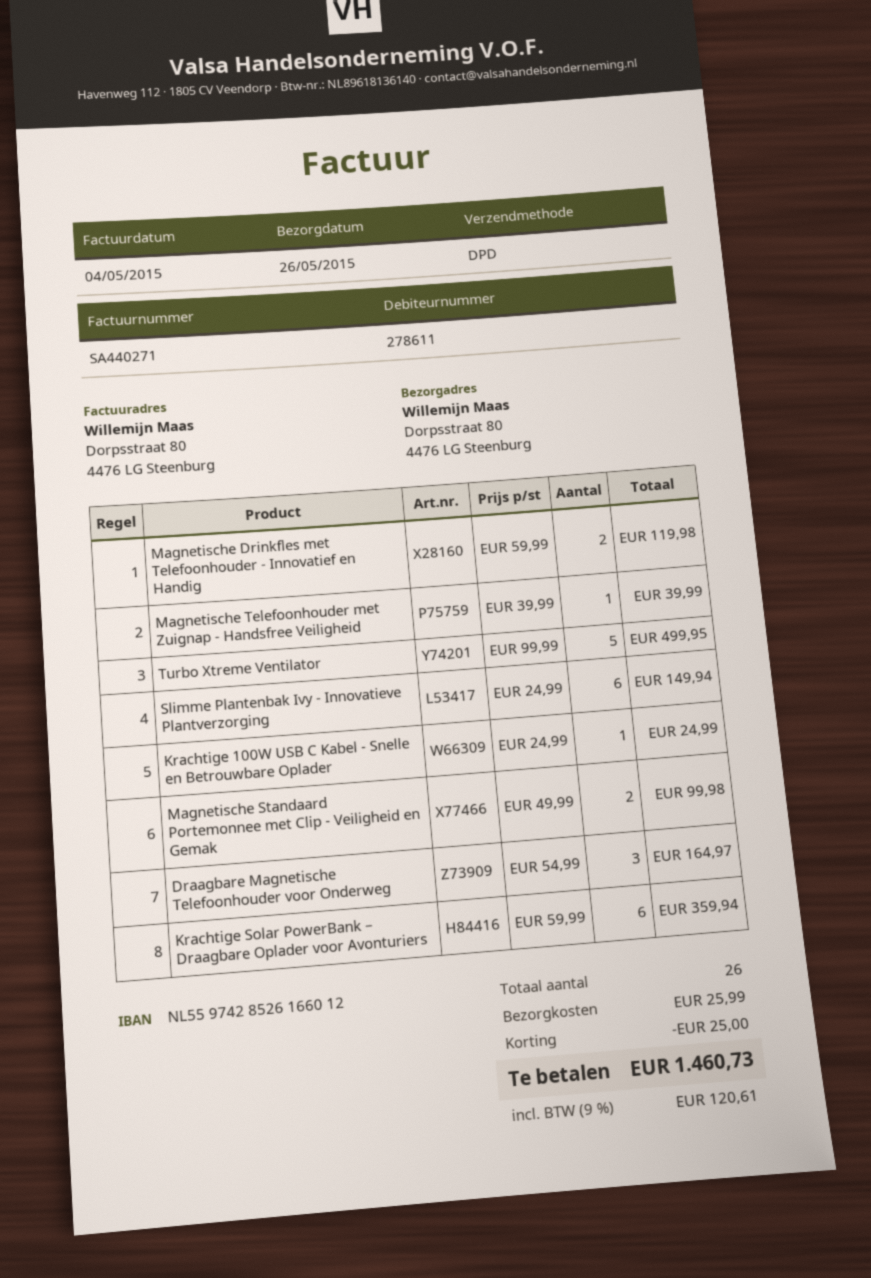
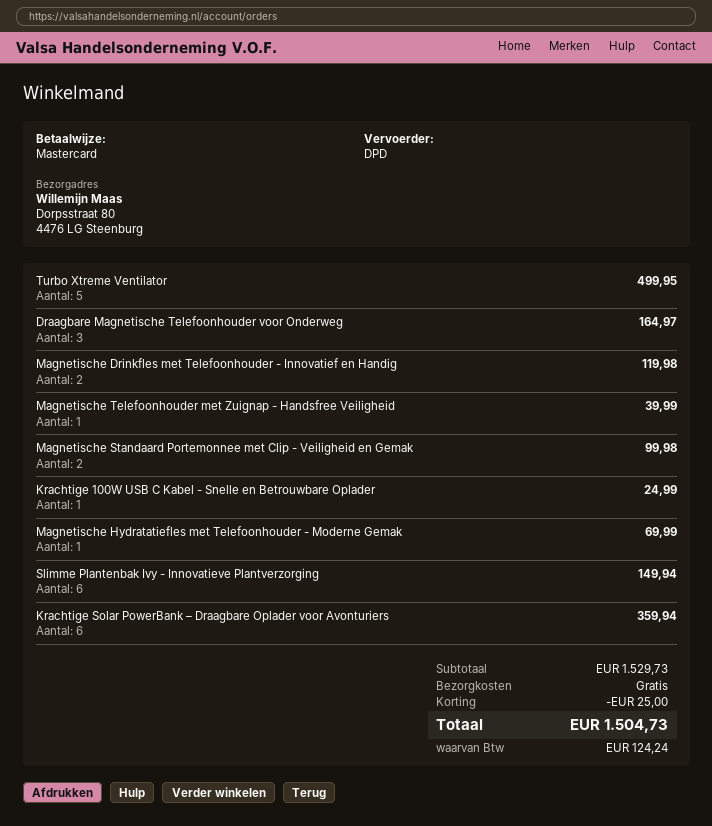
Magnetische Hydratatiefles met Telefoonhouder - Moderne Gemak: none -> 1 for 69.99
shipping: 25.99 -> 0.00
tax: 120.61 -> 124.24
total: 1460.73 -> 1504.73

